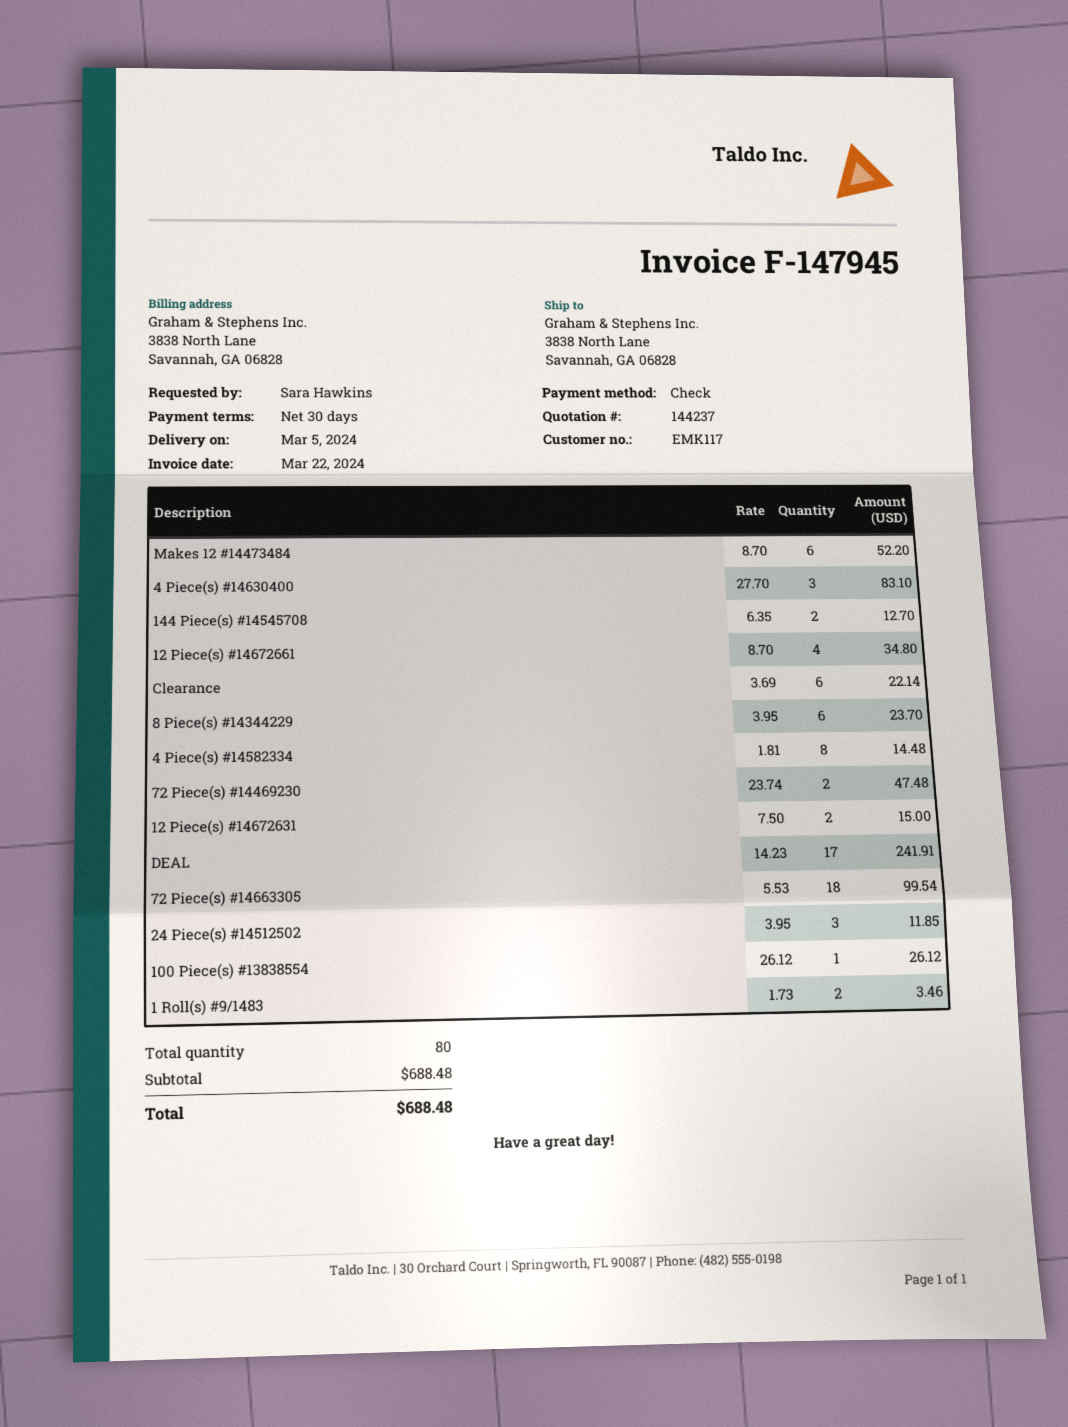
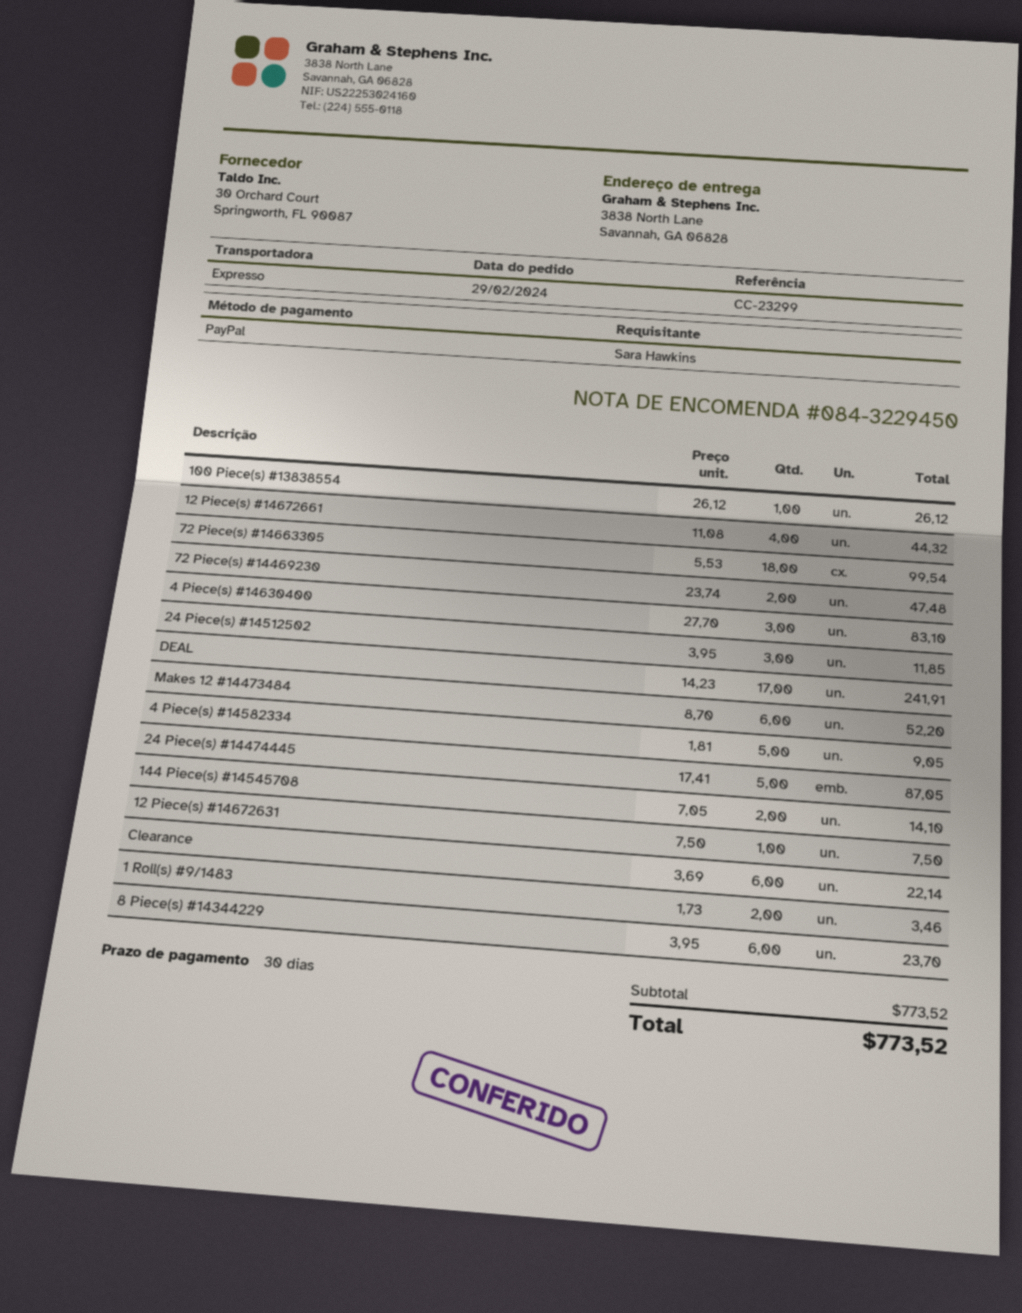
payment method: cheque -> PayPal
144 Piece(s) #14545708: 2 x 6.35 = 12.70 -> 2 x 7.05 = 14.10
12 Piece(s) #14672661: 4 x 8.70 = 34.80 -> 4 x 11.08 = 44.32
4 Piece(s) #14582334: 8 x 1.81 = 14.48 -> 5 x 1.81 = 9.05
12 Piece(s) #14672631: 2 x 7.50 = 15.00 -> 1 x 7.50 = 7.50
24 Piece(s) #14474445: none -> 5 x 17.41 = 87.05
subtotal: 688.48 -> 773.52
total: 688.48 -> 773.52

